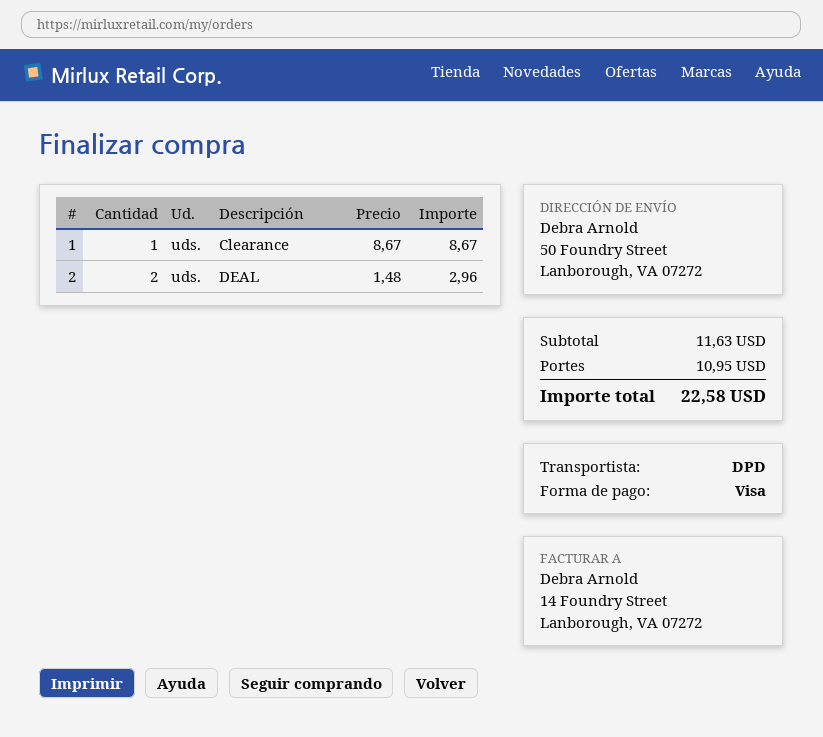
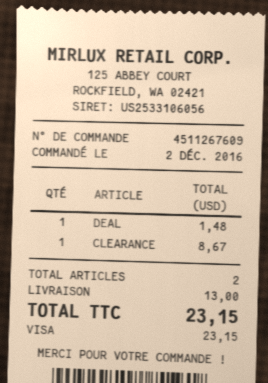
DEAL: 2 for 2.96 -> 1 for 1.48
shipping: 10.95 -> 13.00
total: 22.58 -> 23.15

